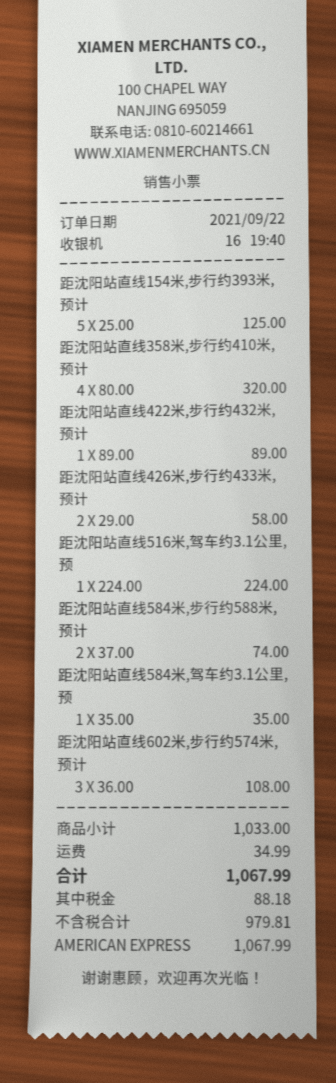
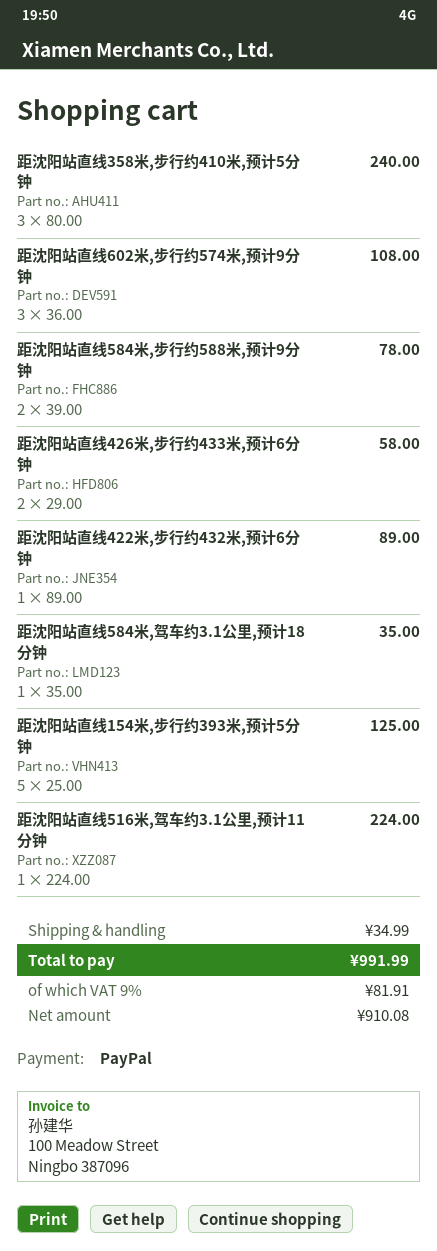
payment method: American Express -> PayPal
距沈阳站直线358米,步行约410米,预计: 4 x 80.00 = 320.00 -> 3 x 80.00 = 240.00
距沈阳站直线584米,步行约588米,预计: 2 x 37.00 = 74.00 -> 2 x 39.00 = 78.00
net: 979.81 -> 910.08
tax: 88.18 -> 81.91
total: 1067.99 -> 991.99

